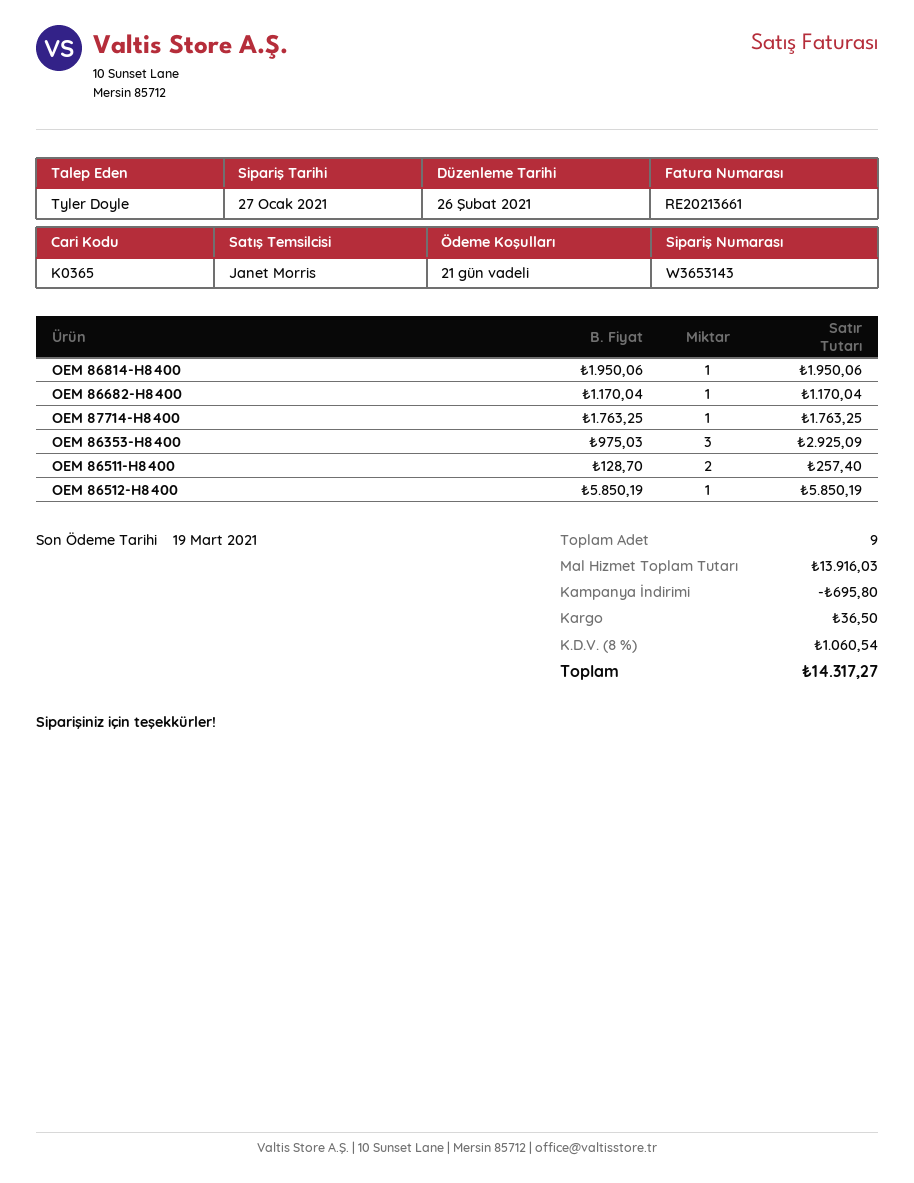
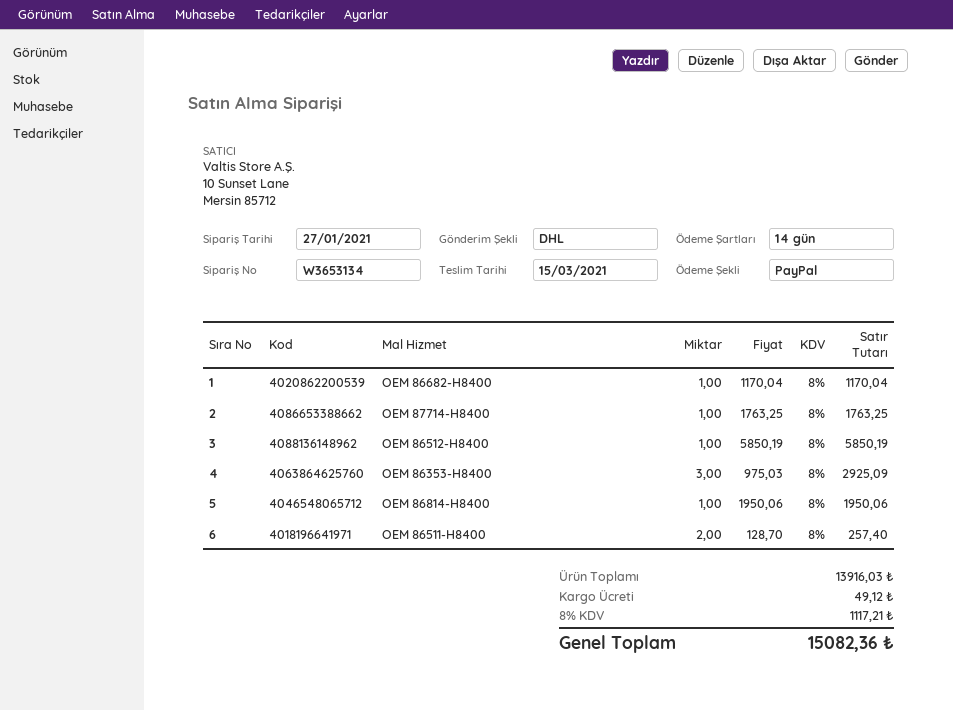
order number: W3653143 -> W3653134
payment terms: 21 days -> 14 days
discount: 695.80 -> none
shipping: 36.50 -> 49.12
tax: 8% = 1060.54 -> 8% = 1117.21
total: 14317.27 -> 15082.36

